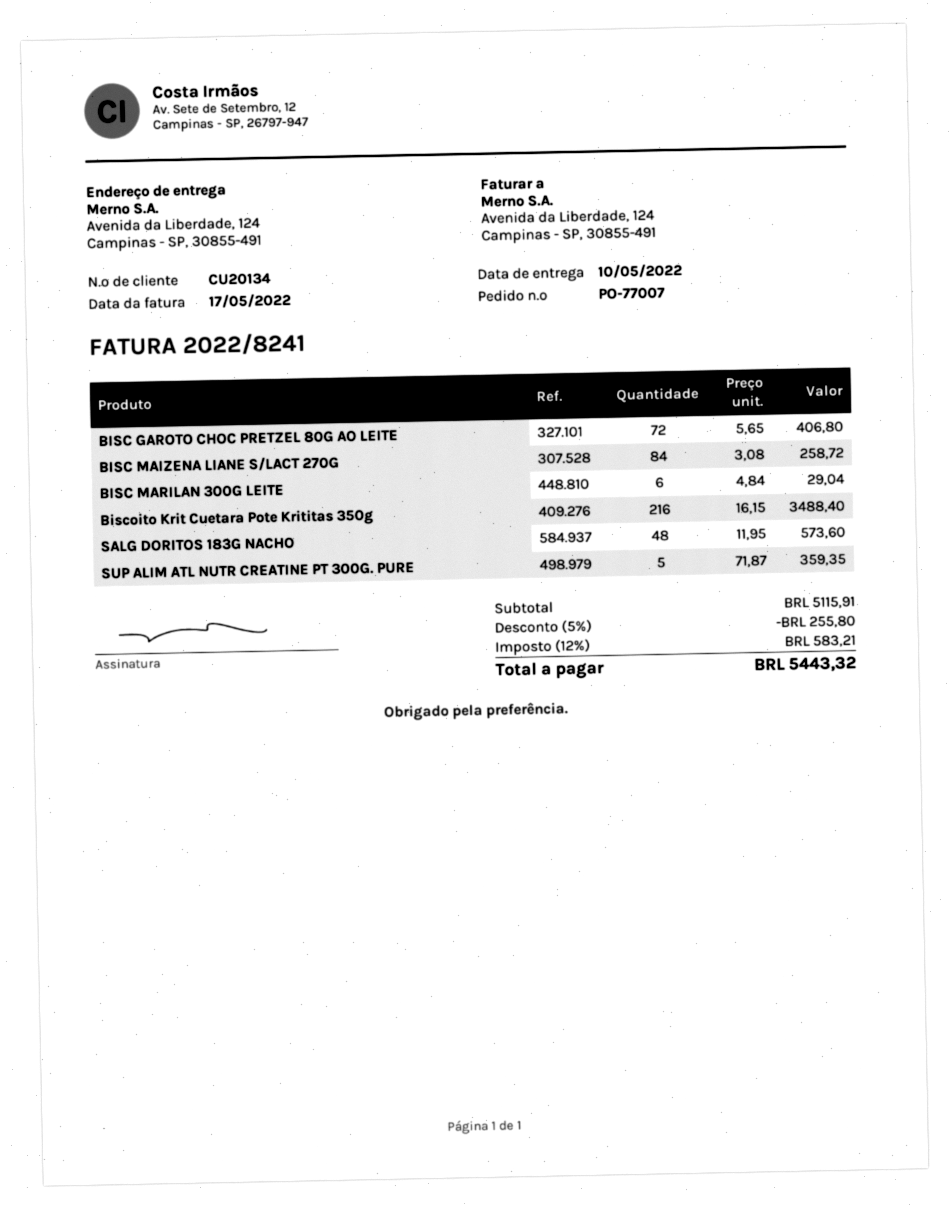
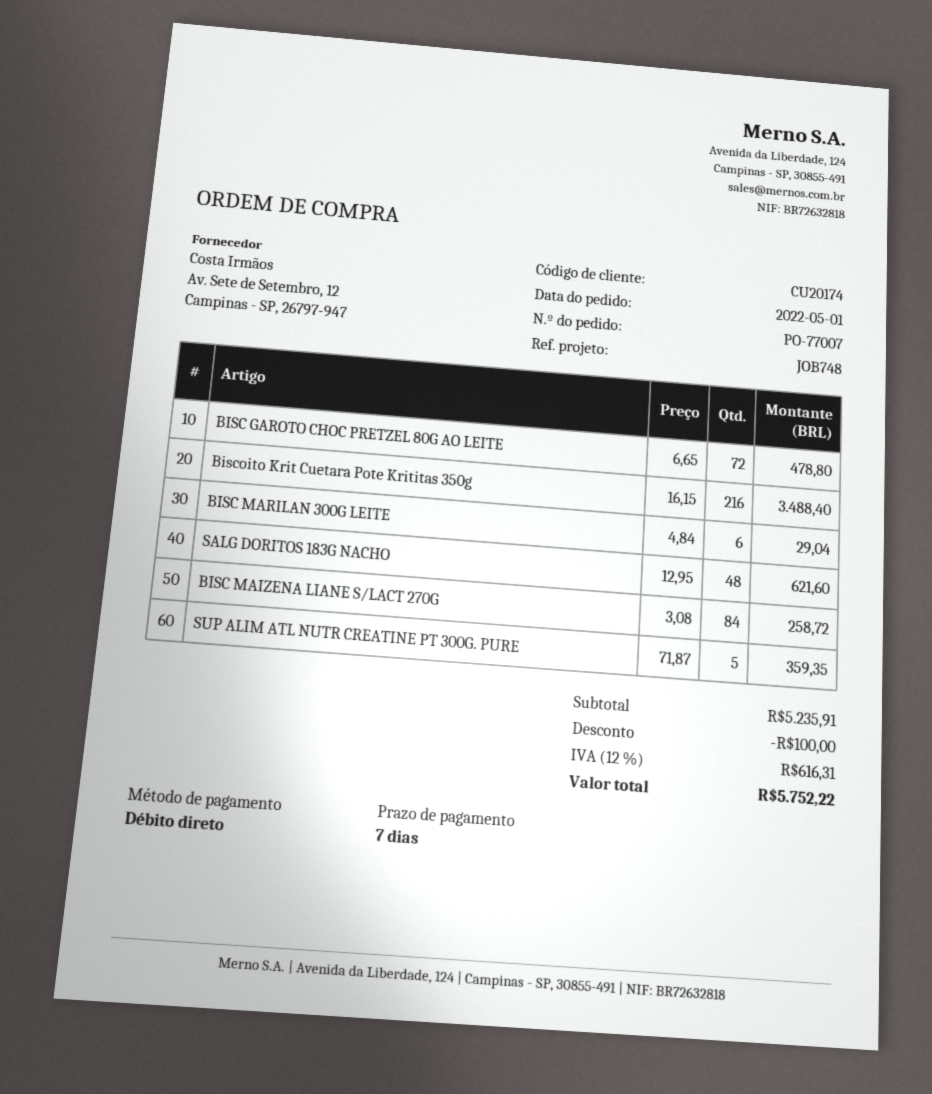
customer number: CU20134 -> CU20174
BISC GAROTO CHOC PRETZEL 80G AO LEITE: 72 x 5.65 = 406.80 -> 72 x 6.65 = 478.80
SALG DORITOS 183G NACHO: 48 x 11.95 = 573.60 -> 48 x 12.95 = 621.60
subtotal: 5115.91 -> 5235.91
discount: 255.80 -> 100.00
tax: 12% = 583.21 -> 12% = 616.31
total: 5443.32 -> 5752.22

